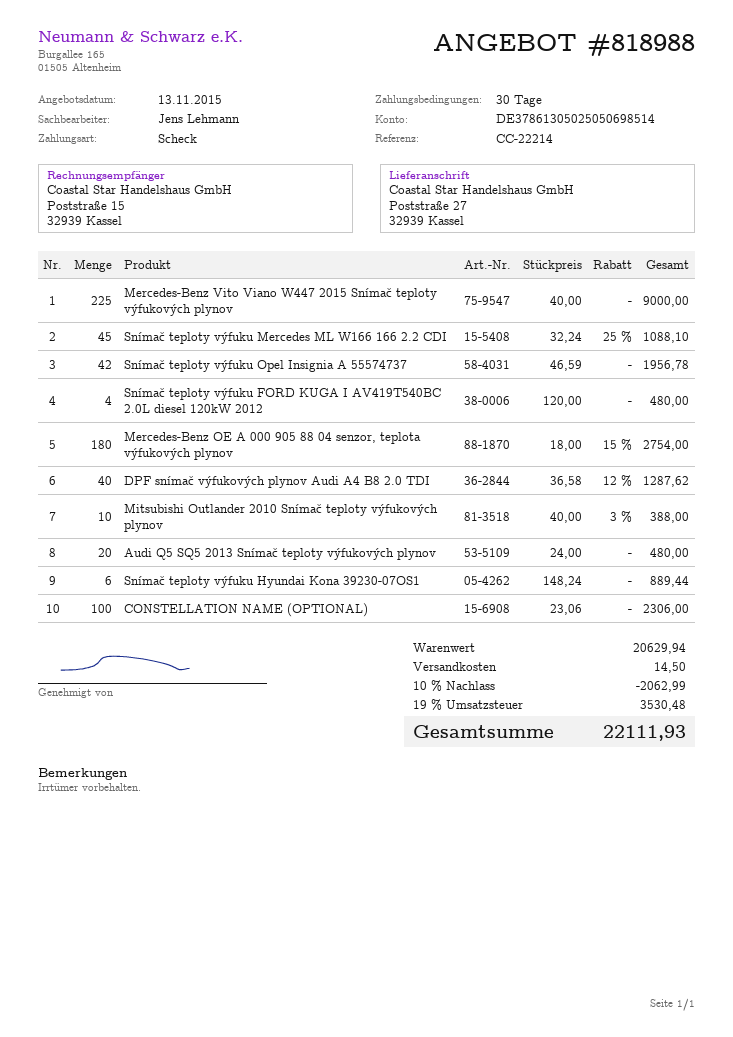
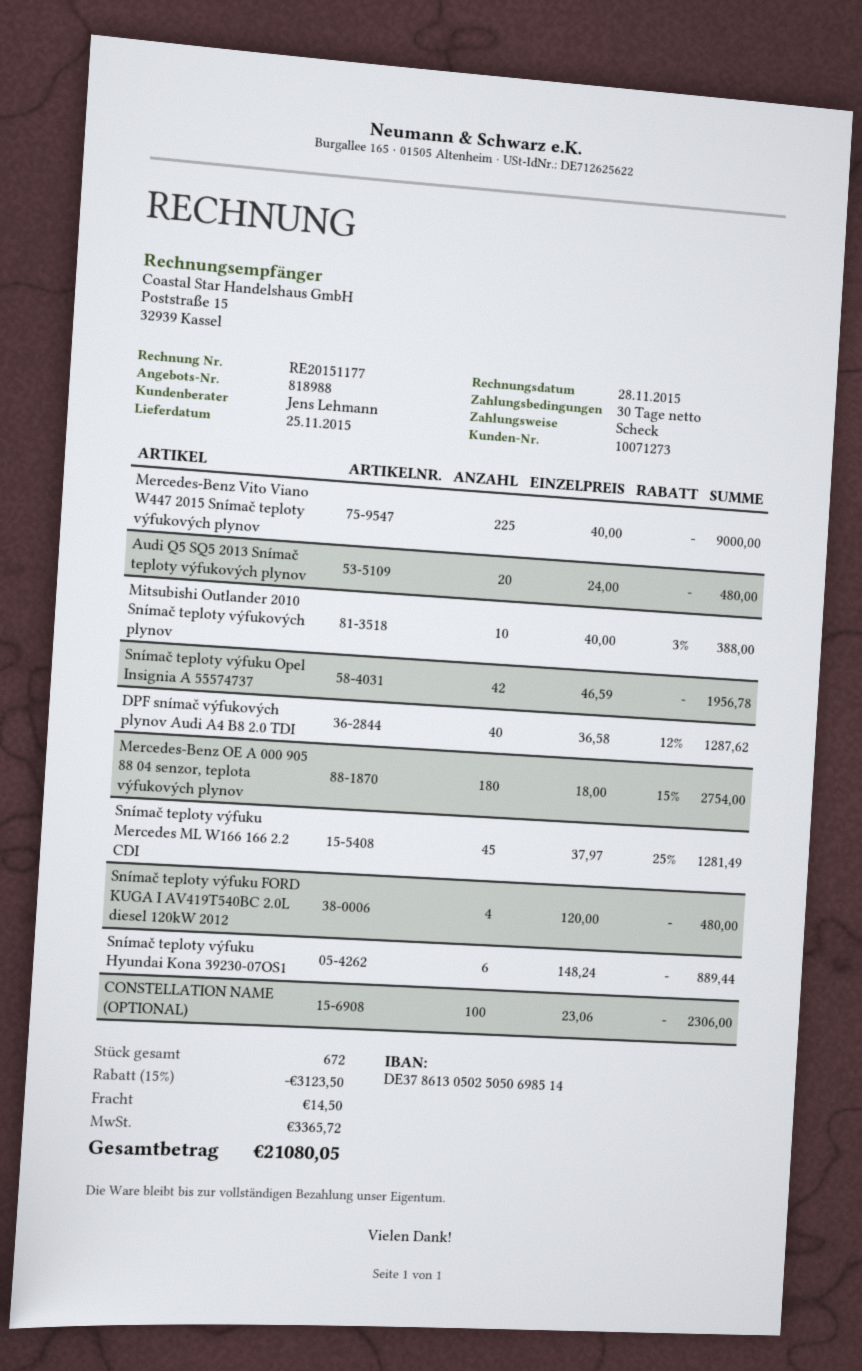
Snímač teploty výfuku Mercedes ML W166 166 2.2 CDI: 45 x 32.24 - 25% = 1088.10 -> 45 x 37.97 - 25% = 1281.49
discount: 10% = 2062.99 -> 15% = 3123.50
tax: 3530.48 -> 3365.72
total: 22111.93 -> 21080.05

